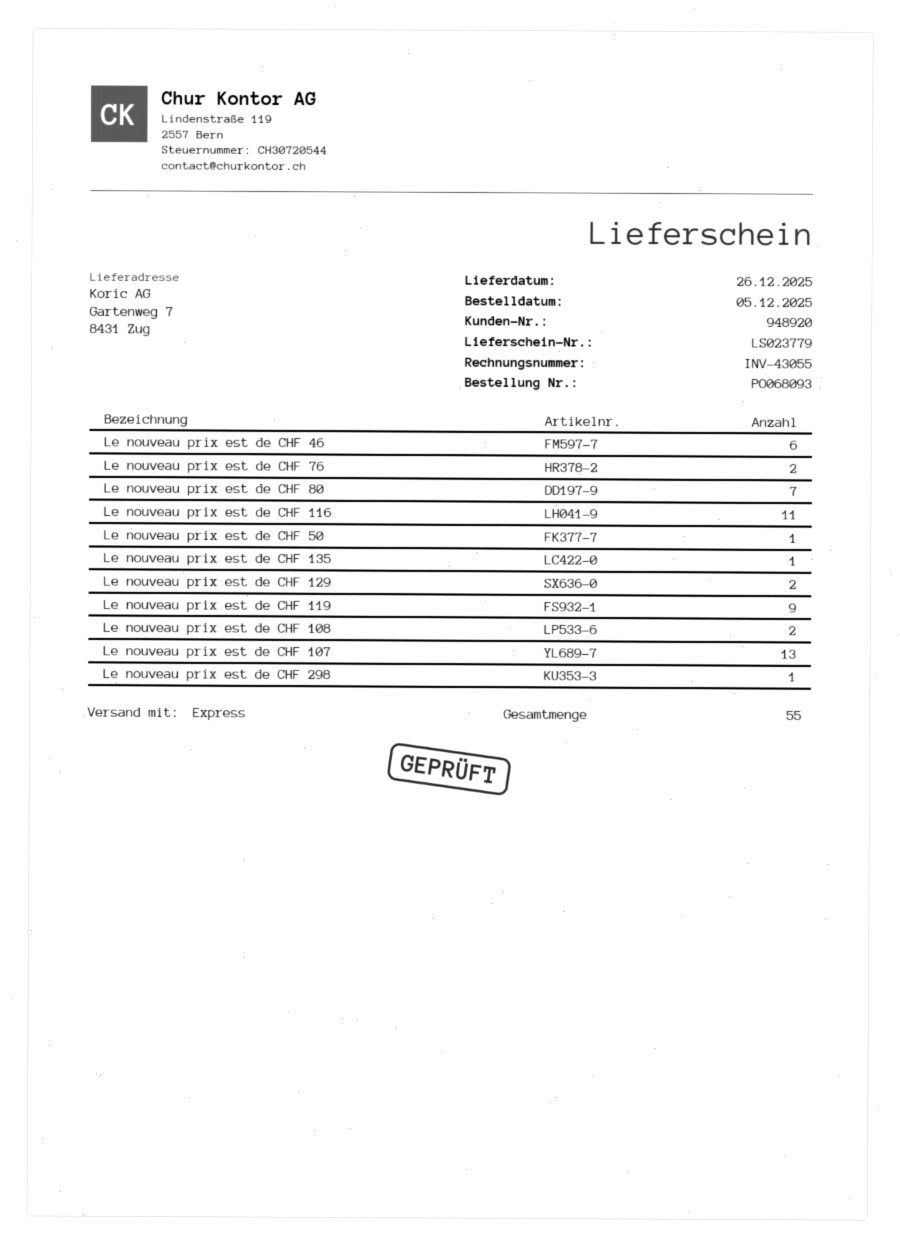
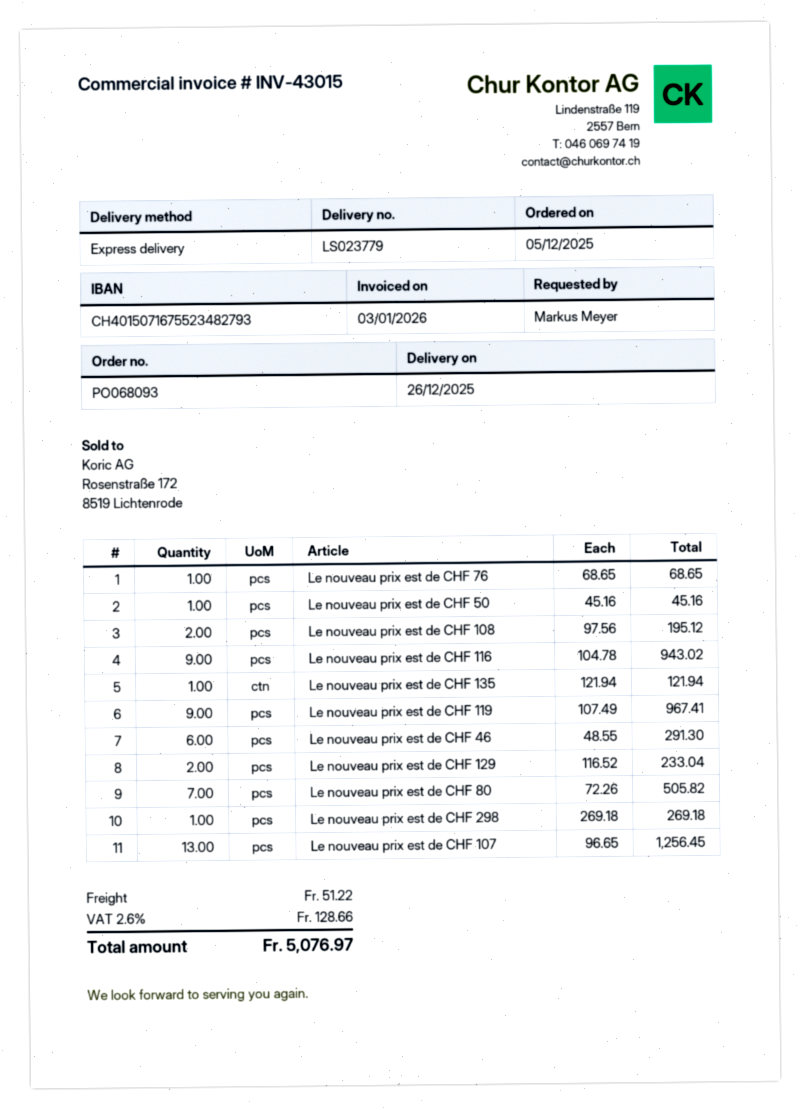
invoice number: INV-43055 -> INV-43015
Le nouveau prix est de CHF 76: 2 -> 1
Le nouveau prix est de CHF 116: 11 -> 9

